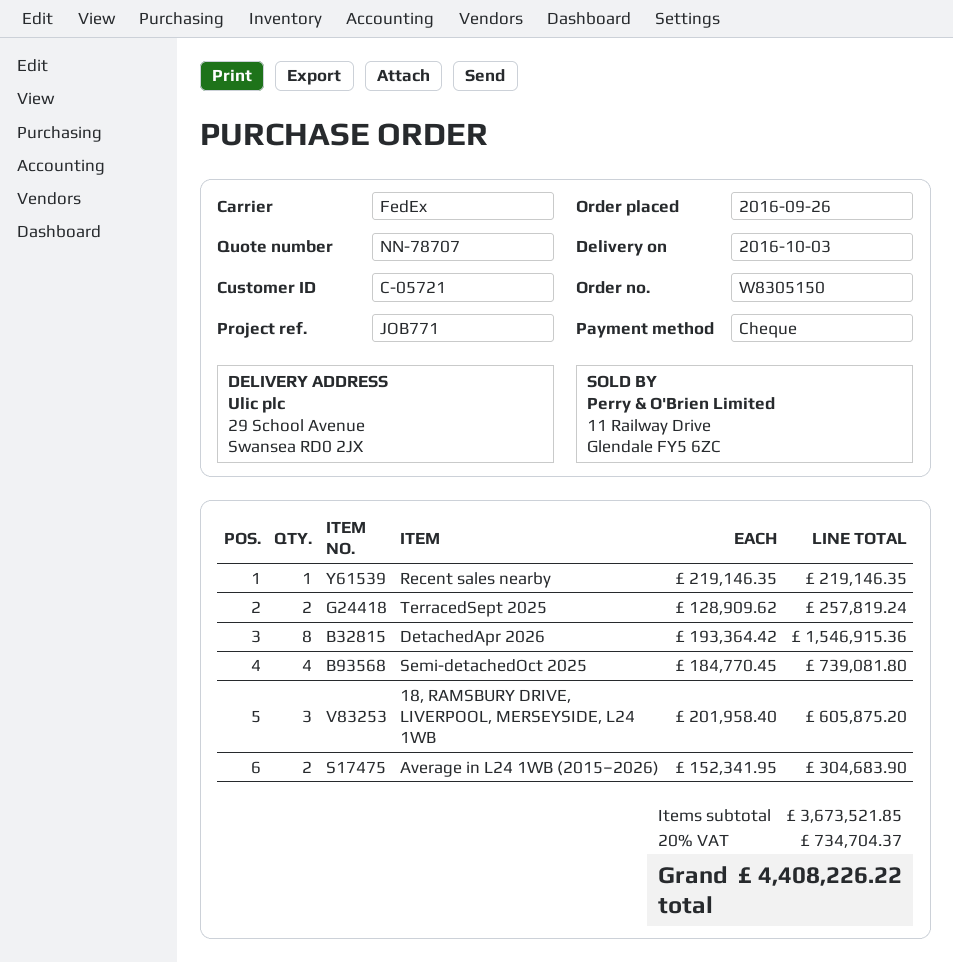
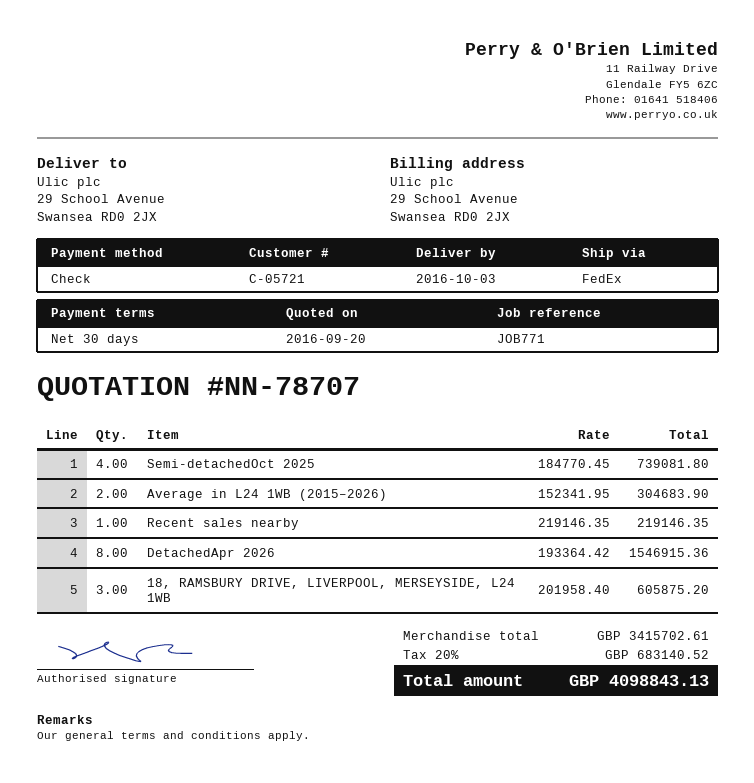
TerracedSept 2025: 2 x 128909.62 = 257819.24 -> none
subtotal: 3673521.85 -> 3415702.61
tax: 20% = 734704.37 -> 20% = 683140.52
total: 4408226.22 -> 4098843.13

